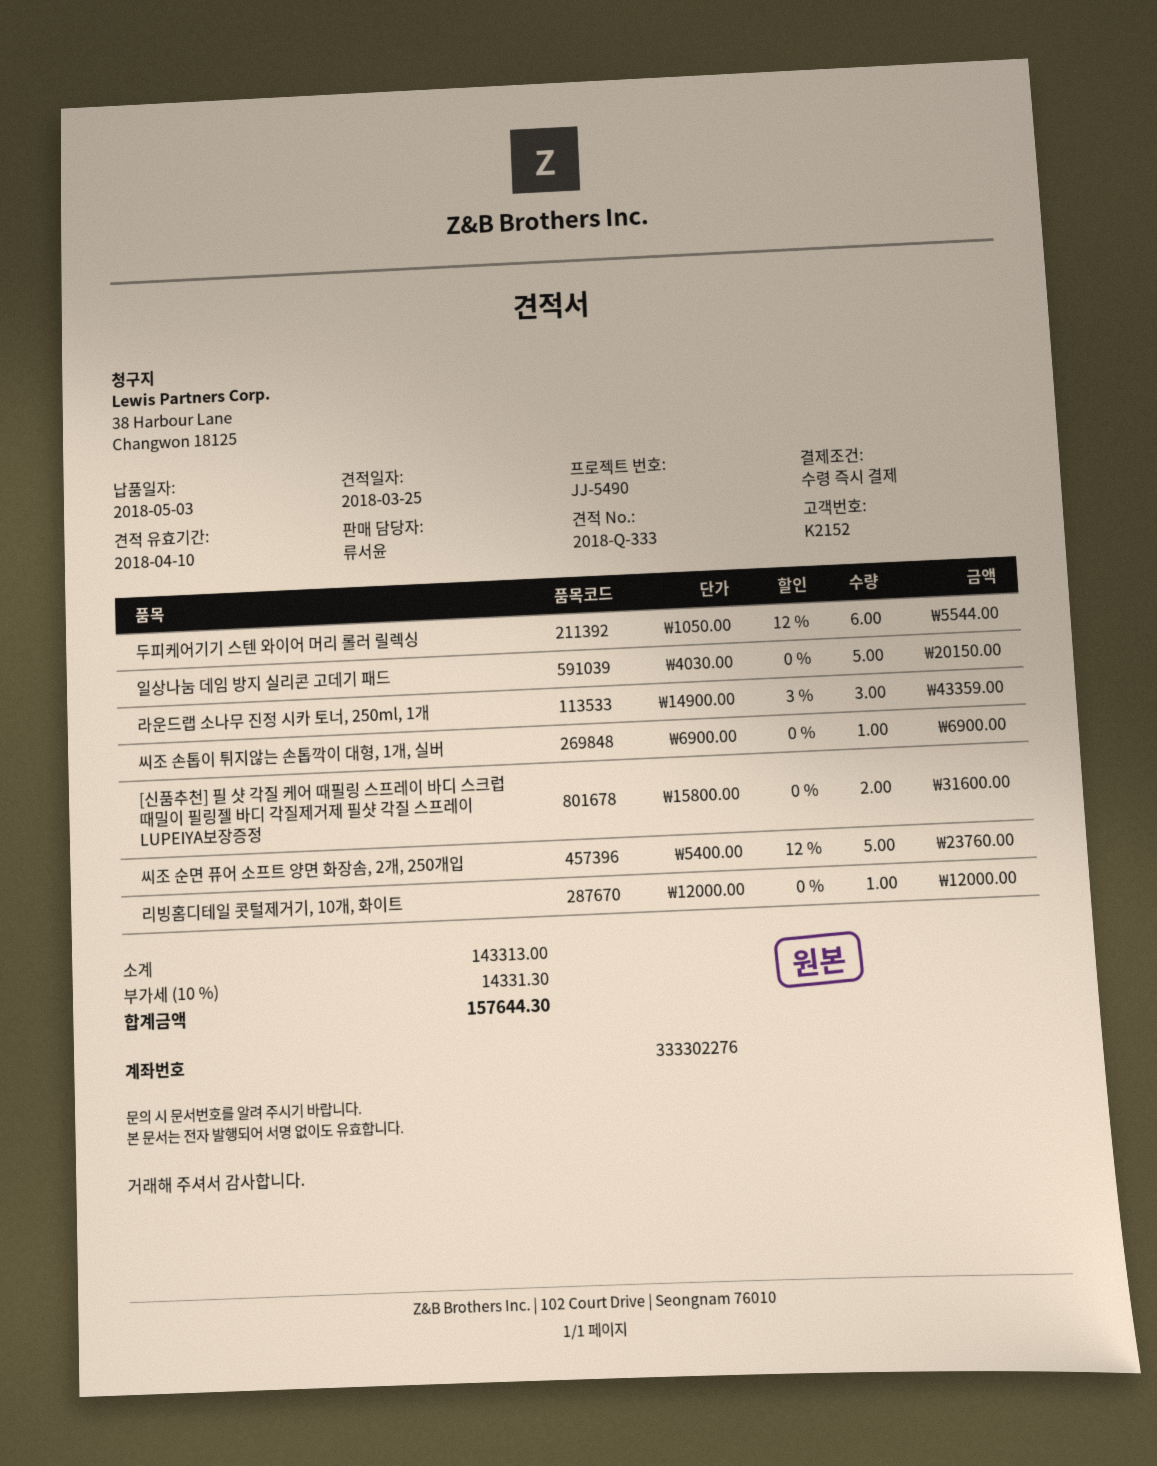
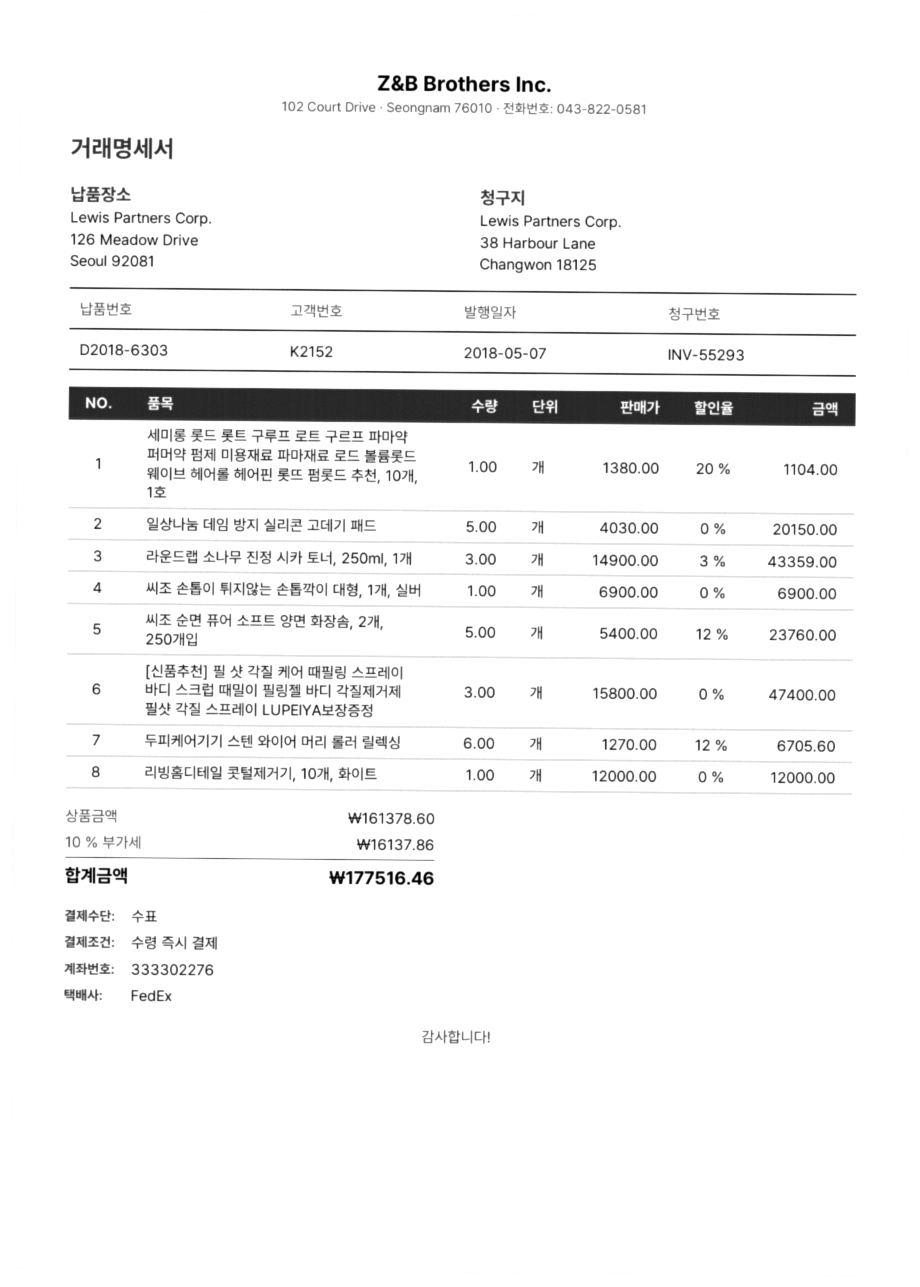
두피케어기기 스텐 와이어 머리 롤러 릴렉싱: 6 x 1050.00 - 12% = 5544.00 -> 6 x 1270.00 - 12% = 6705.60
[신품추천] 필 샷 각질 케어 때필링 스프레이 바디 스크럽 때밀이 필링젤 바디 각질제거제 필샷 각질 스프레이 LUPEIYA보장증정: 2 x 15800.00 = 31600.00 -> 3 x 15800.00 = 47400.00
세미롱 롯드 롯트 구루프 로트 구르프 파마약 퍼머약 펌제 미용재료 파마재료 로드 볼륨롯드 웨이브 헤어롤 헤어핀 롯뜨 펌롯드 추천, 10개, 1호: none -> 1 x 1380.00 - 20% = 1104.00
subtotal: 143313.00 -> 161378.60
tax: 10% = 14331.30 -> 10% = 16137.86
total: 157644.30 -> 177516.46

